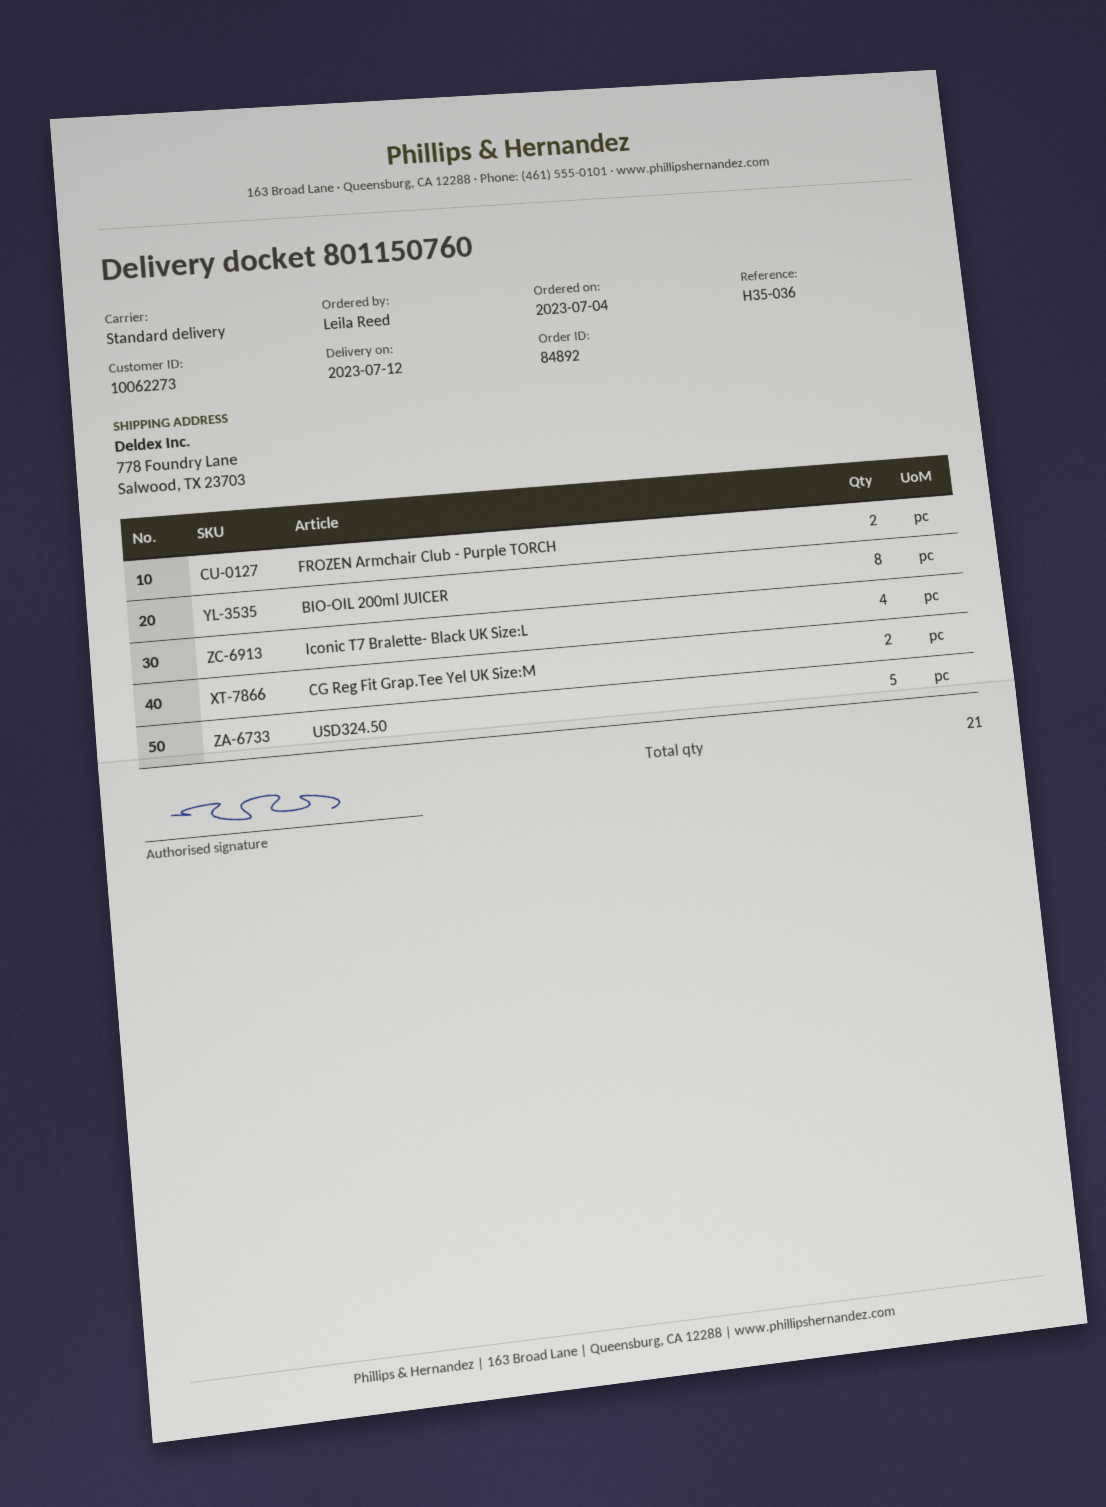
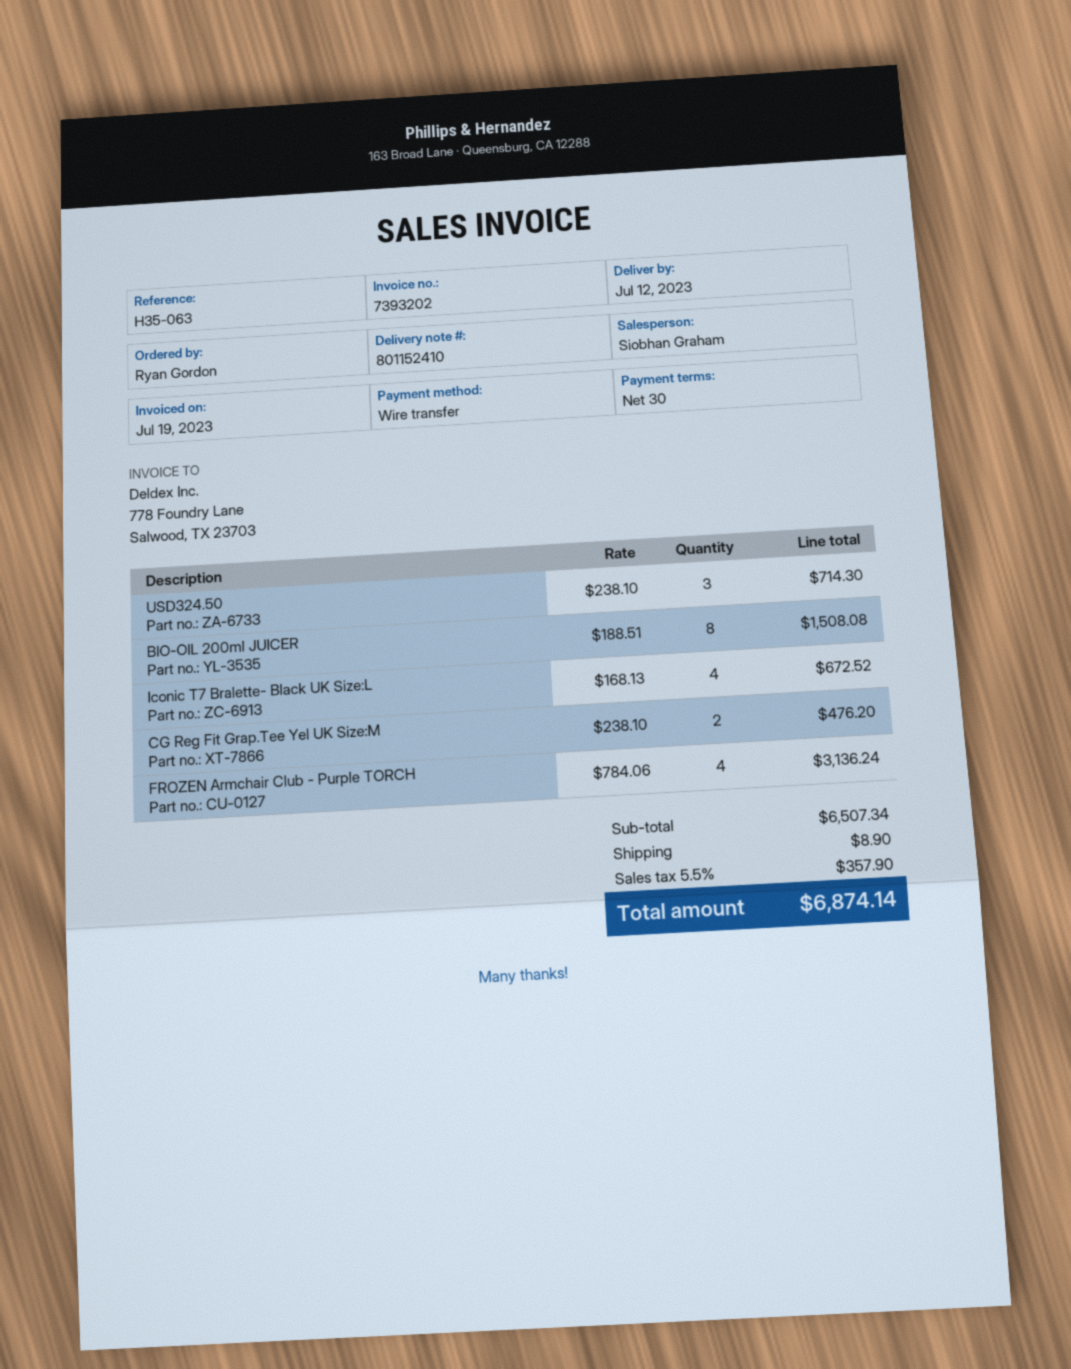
delivery note number: 801150760 -> 801152410
reference: H35-036 -> H35-063
ordered by: Leila Reed -> Ryan Gordon
FROZEN Armchair Club - Purple TORCH: 2 -> 4
USD324.50: 5 -> 3

